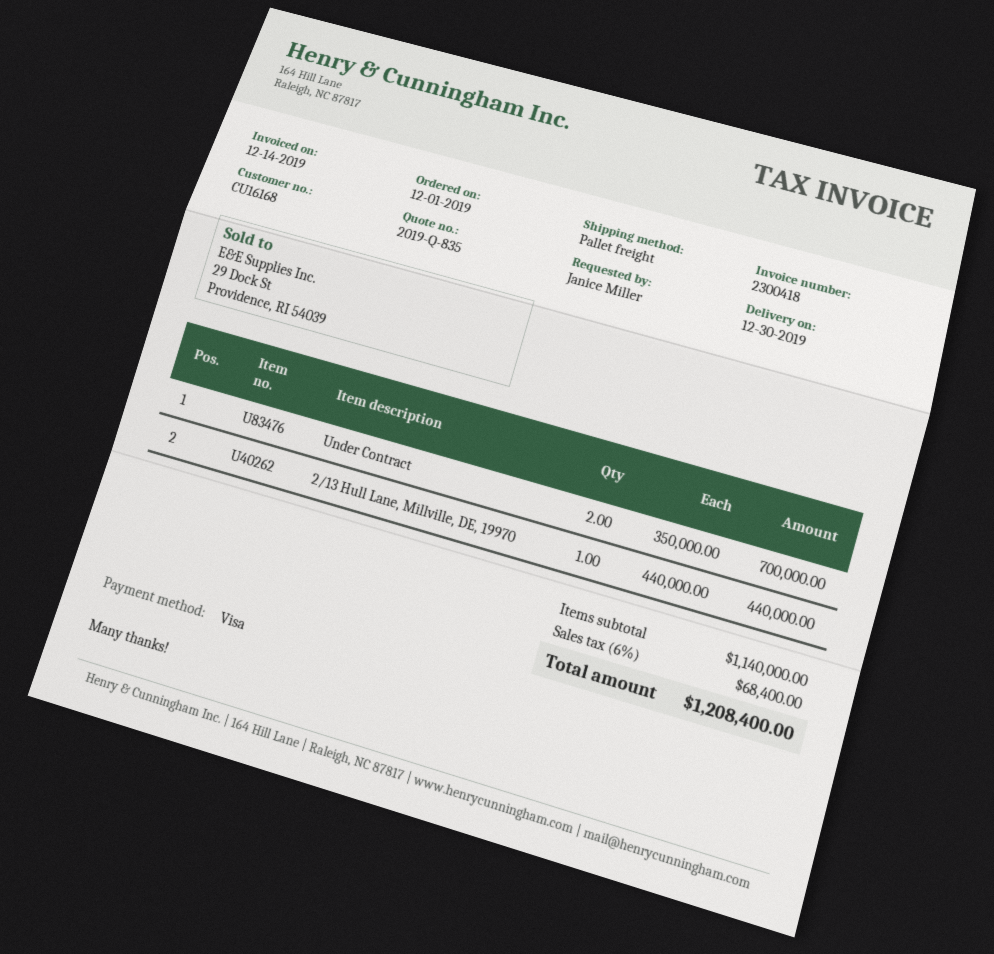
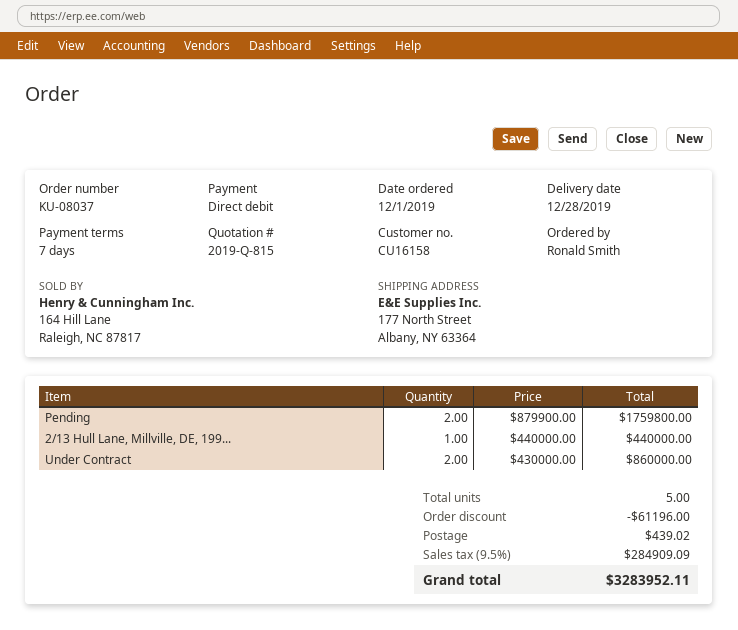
quote number: 2019-Q-835 -> 2019-Q-815
delivery date: 2019-12-30 -> 2019-12-28
customer number: CU16168 -> CU16158
ordered by: Janice Miller -> Ronald Smith
payment method: Visa -> direct debit
Under Contract: 2 x 350000.00 = 700000.00 -> 2 x 430000.00 = 860000.00
Pending: none -> 2 x 879900.00 = 1759800.00
discount: none -> 61196.00
shipping: none -> 439.02
tax: 6% = 68400.00 -> 9.5% = 284909.09
total: 1208400.00 -> 3283952.11

